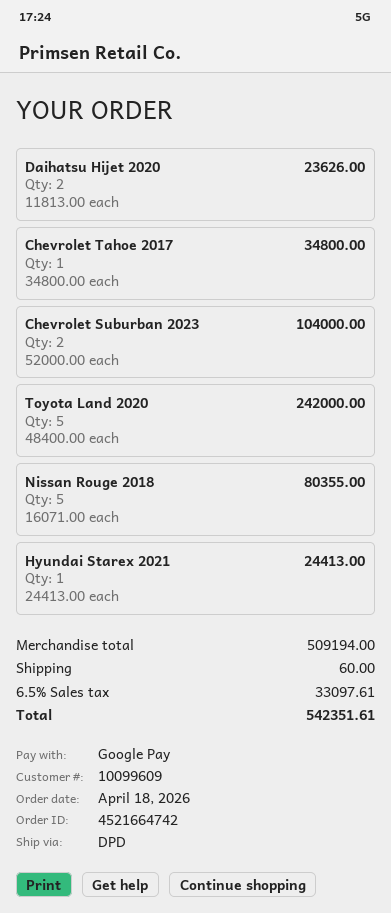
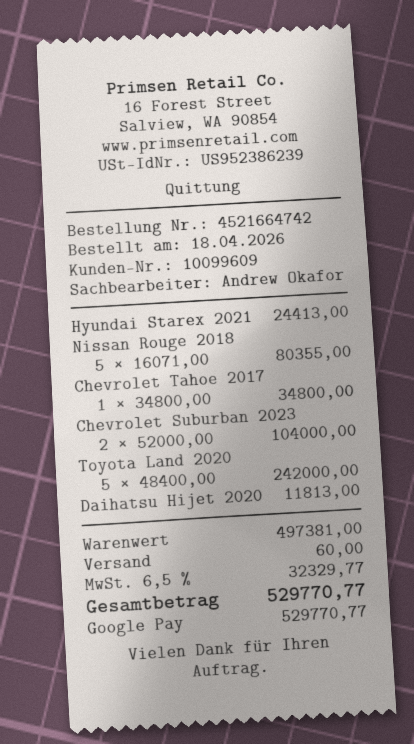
Daihatsu Hijet 2020: 2 x 11813.00 = 23626.00 -> 1 x 11813.00 = 11813.00
subtotal: 509194.00 -> 497381.00
tax: 6.5% = 33097.61 -> 6.5% = 32329.77
total: 542351.61 -> 529770.77

